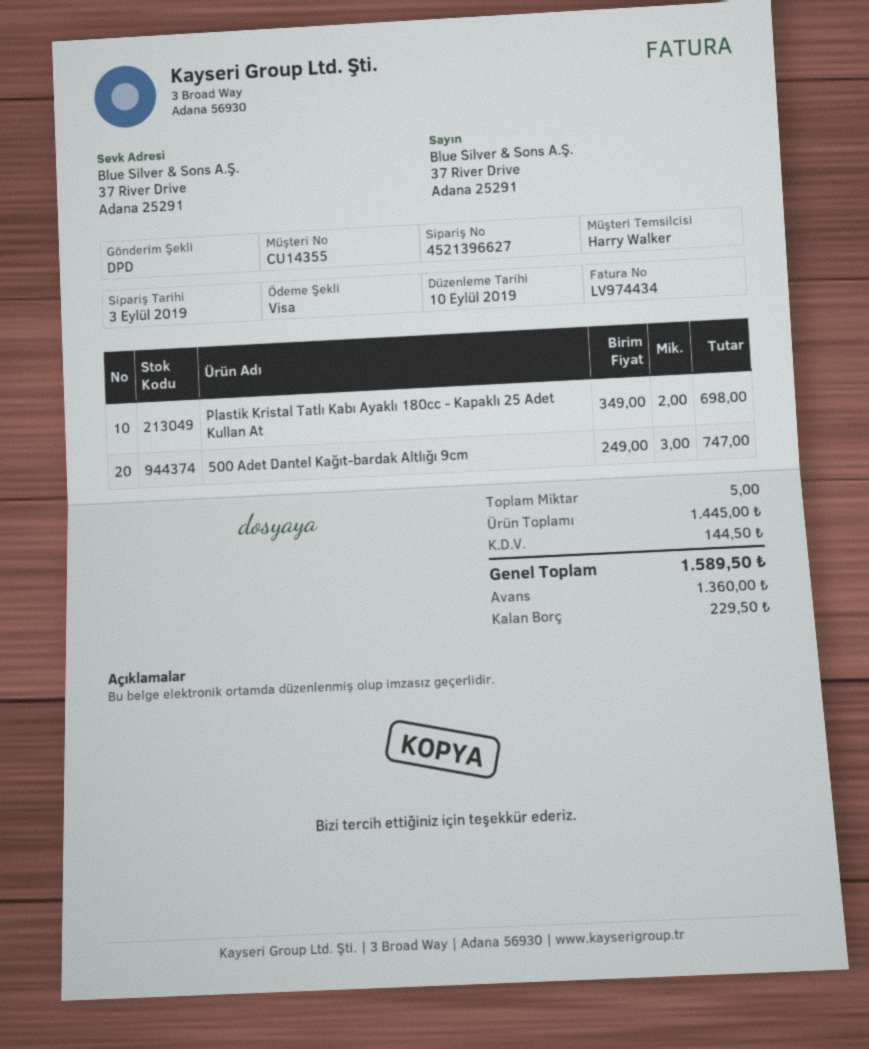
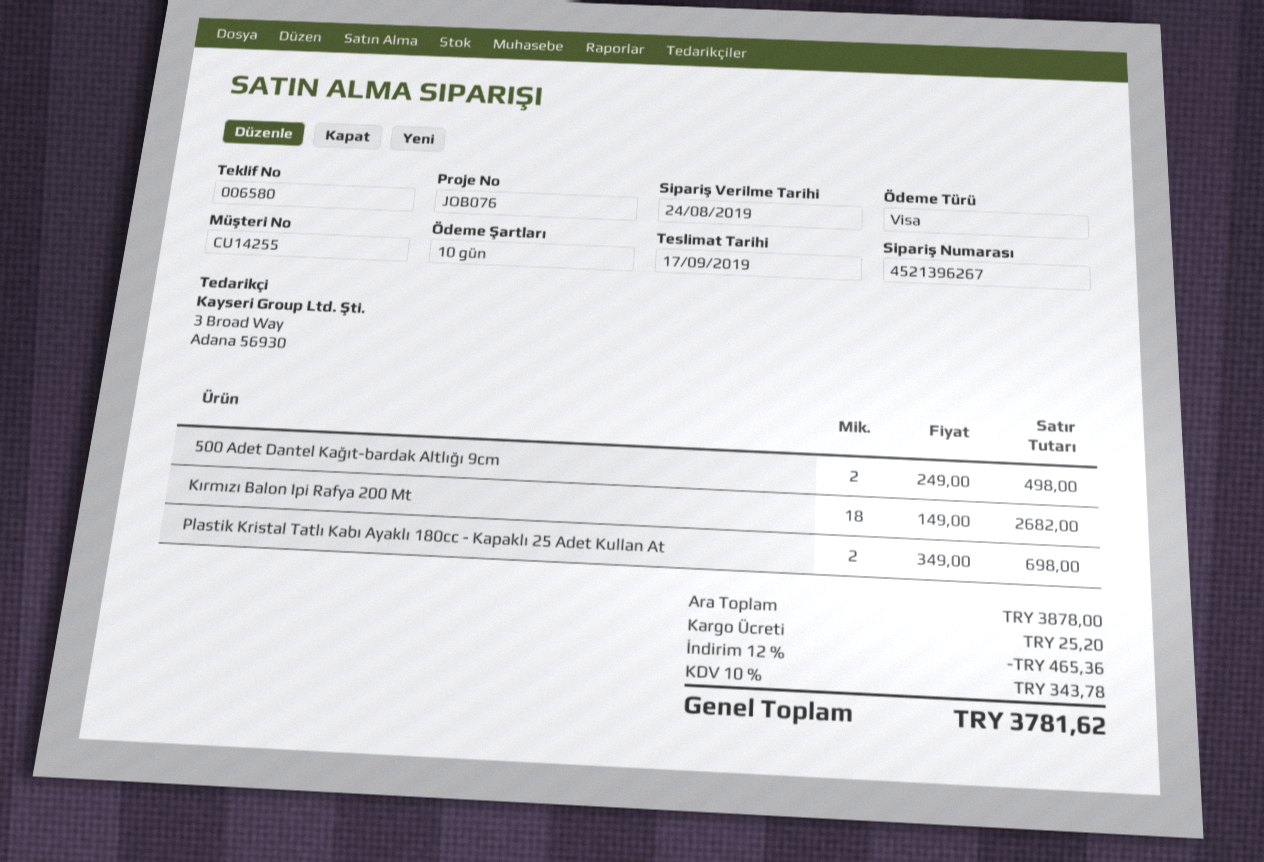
order number: 4521396627 -> 4521396267
order date: 2019-09-03 -> 2019-08-24
customer number: CU14355 -> CU14255
500 Adet Dantel Kağıt-bardak Altlığı 9cm: 3 x 249.00 = 747.00 -> 2 x 249.00 = 498.00
Kırmızı Balon Ipi Rafya 200 Mt: none -> 18 x 149.00 = 2682.00
subtotal: 1445.00 -> 3878.00
discount: none -> 12% = 465.36
shipping: none -> 25.20
tax: 144.50 -> 343.78
total: 1589.50 -> 3781.62

